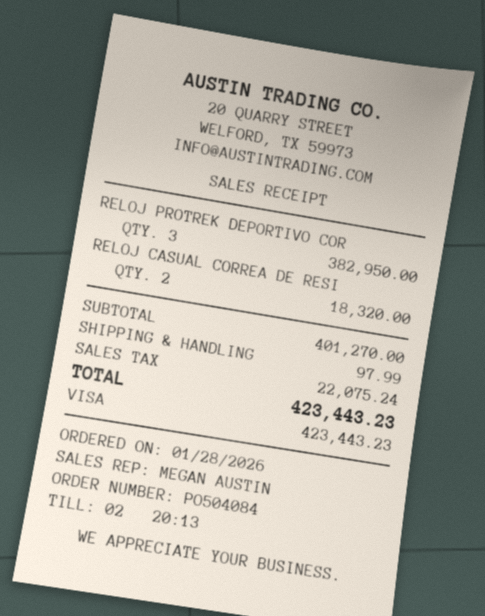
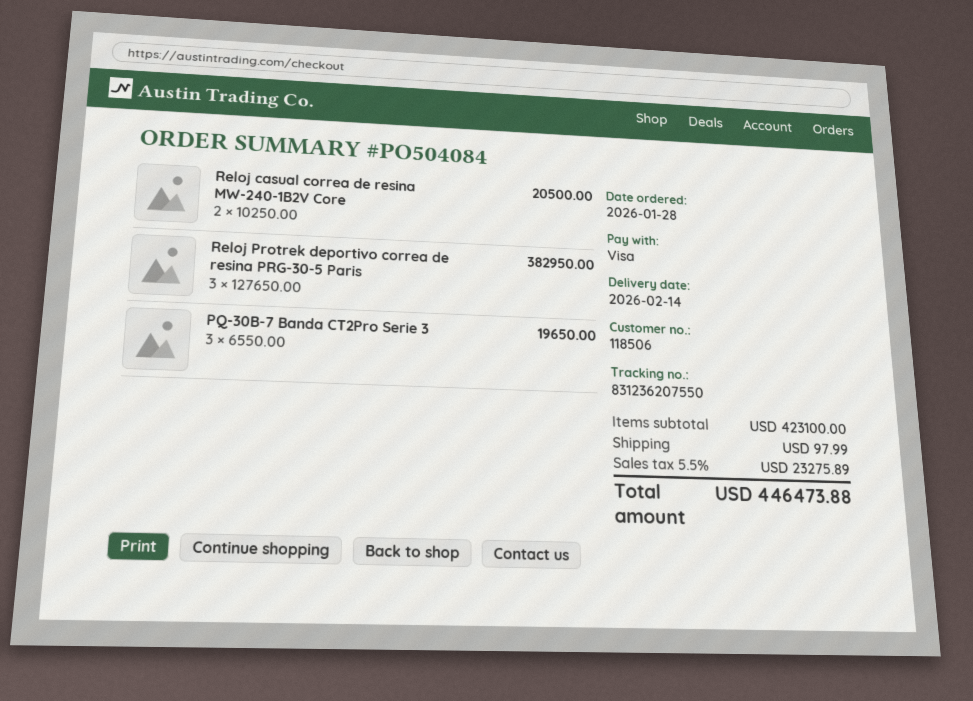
RELOJ CASUAL CORREA DE RESI: 2 for 18320.00 -> 2 for 20500.00
PQ-30B-7 Banda CT2Pro Serie 3: none -> 3 for 19650.00
subtotal: 401270.00 -> 423100.00
tax: 22075.24 -> 23275.89
total: 423443.23 -> 446473.88

